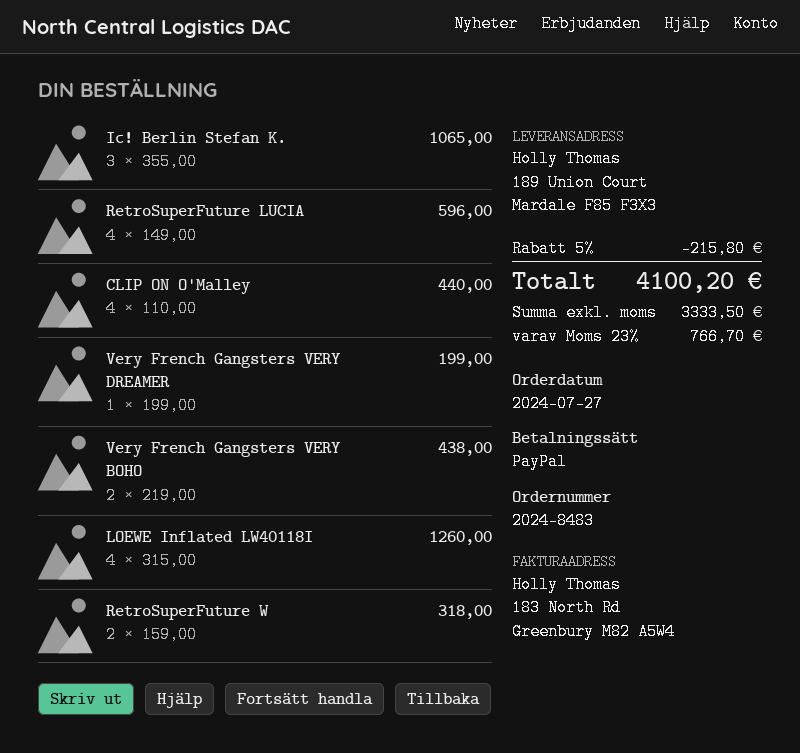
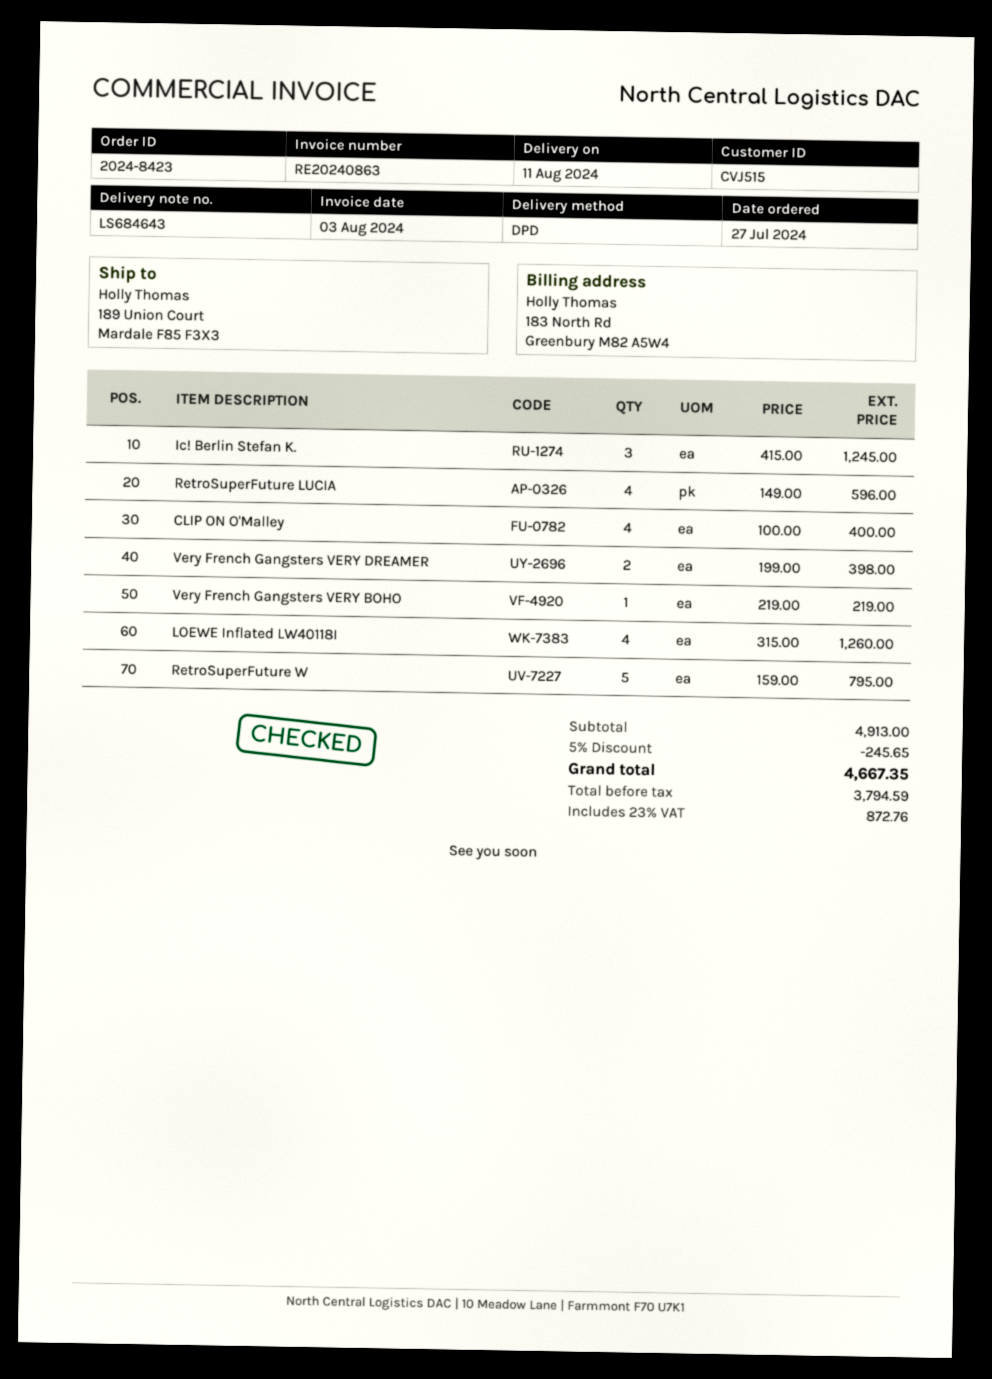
order number: 2024-8483 -> 2024-8423
Ic! Berlin Stefan K.: 3 x 355.00 = 1065.00 -> 3 x 415.00 = 1245.00
CLIP ON O'Malley: 4 x 110.00 = 440.00 -> 4 x 100.00 = 400.00
Very French Gangsters VERY DREAMER: 1 x 199.00 = 199.00 -> 2 x 199.00 = 398.00
Very French Gangsters VERY BOHO: 2 x 219.00 = 438.00 -> 1 x 219.00 = 219.00
RetroSuperFuture W: 2 x 159.00 = 318.00 -> 5 x 159.00 = 795.00
discount: 5% = 215.80 -> 5% = 245.65
net: 3333.50 -> 3794.59
tax: 23% = 766.70 -> 23% = 872.76
total: 4100.20 -> 4667.35

